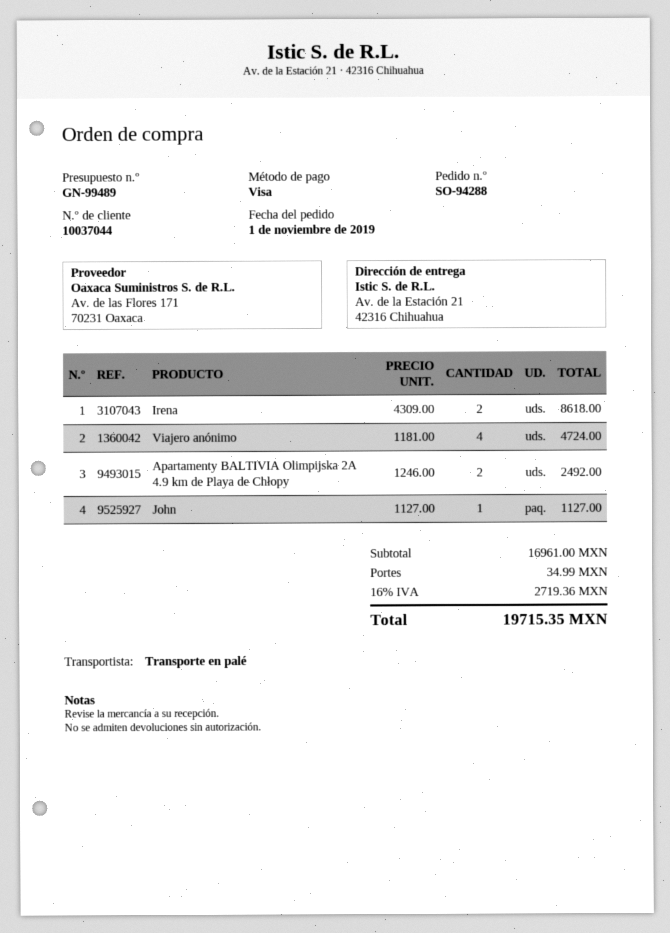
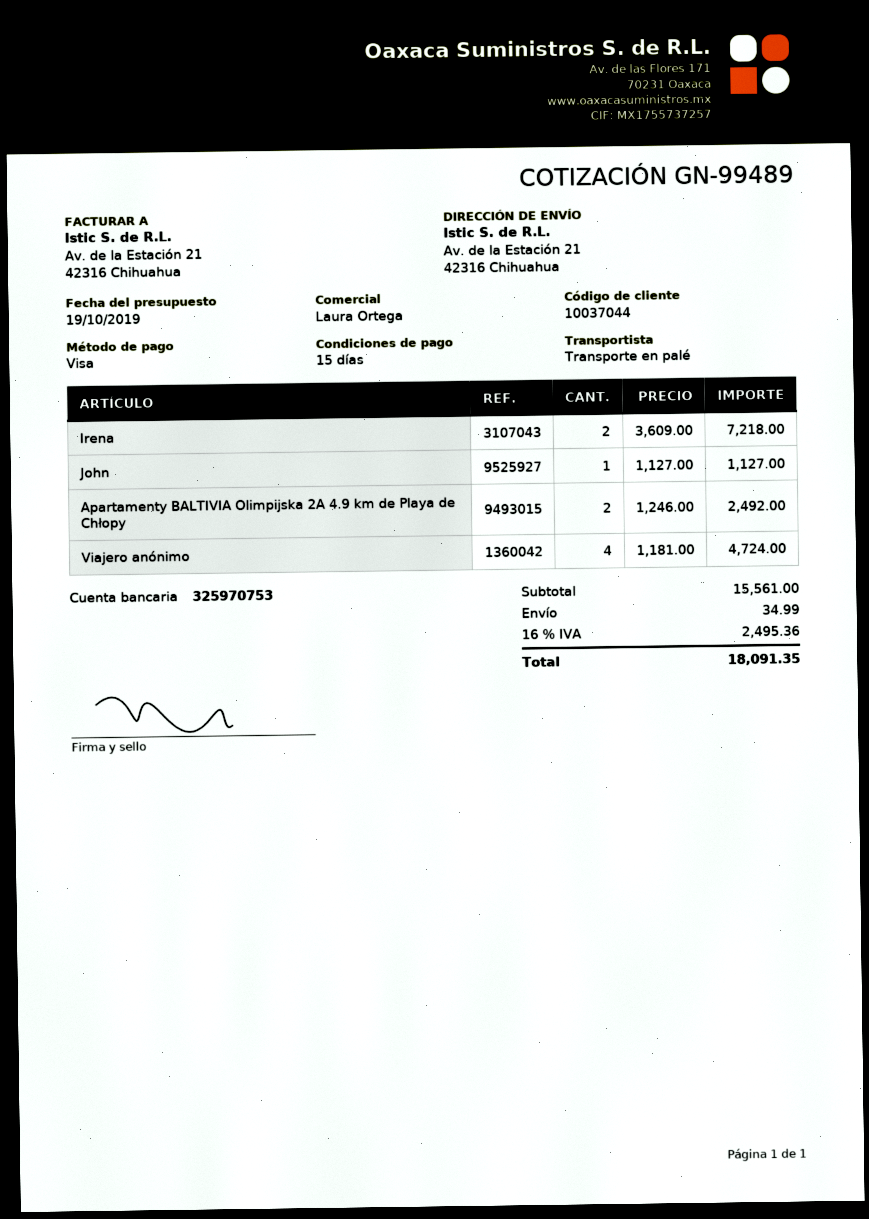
Irena: 2 x 4309.00 = 8618.00 -> 2 x 3609.00 = 7218.00
subtotal: 16961.00 -> 15561.00
tax: 16% = 2719.36 -> 16% = 2495.36
total: 19715.35 -> 18091.35

